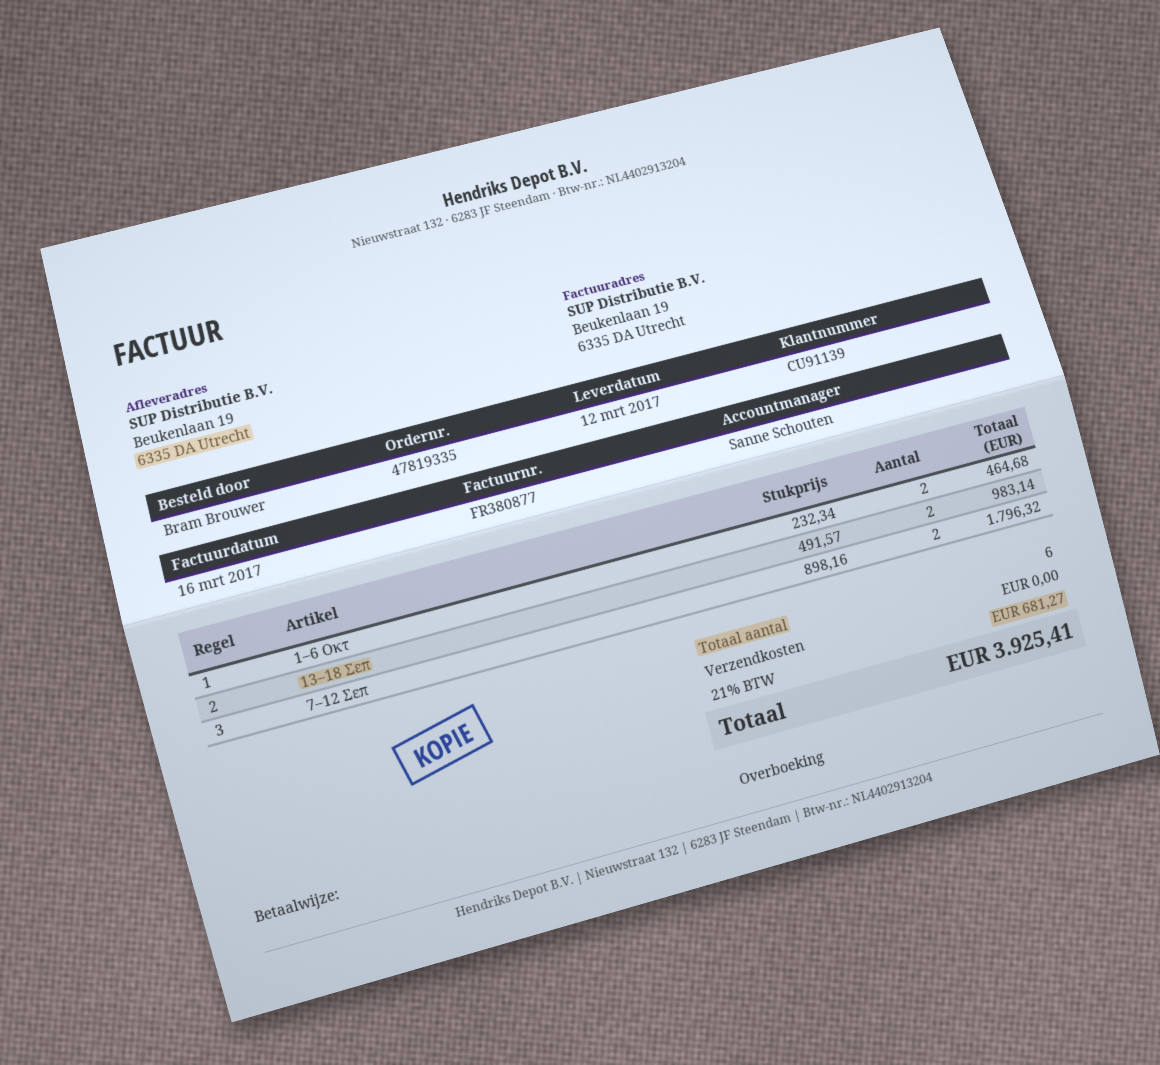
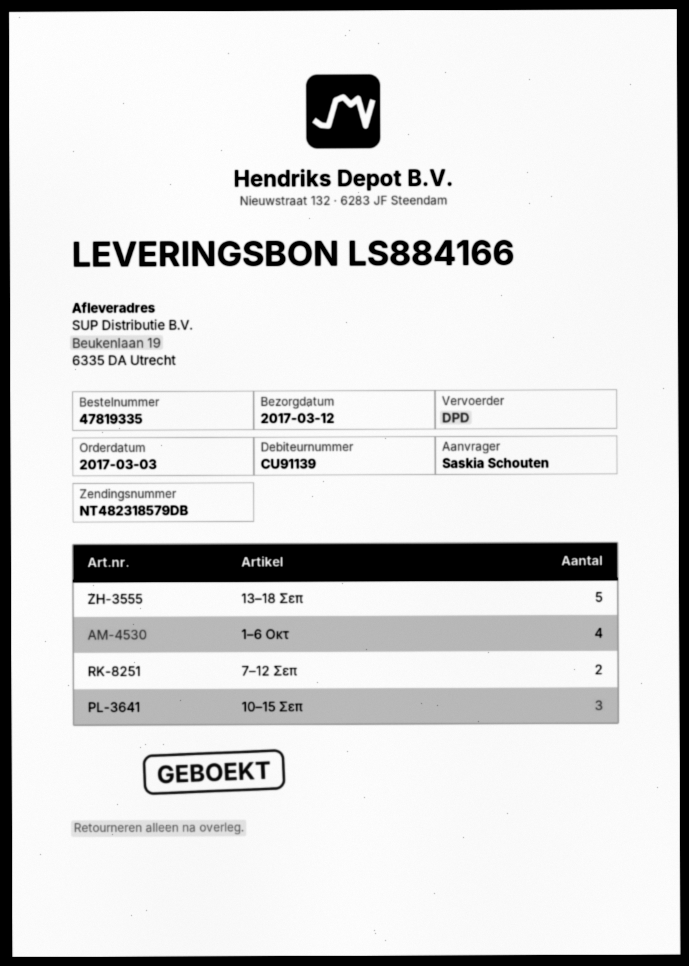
ordered by: Bram Brouwer -> Saskia Schouten
1–6 Οκτ: 2 -> 4
13–18 Σεπ: 2 -> 5
10–15 Σεπ: none -> 3

